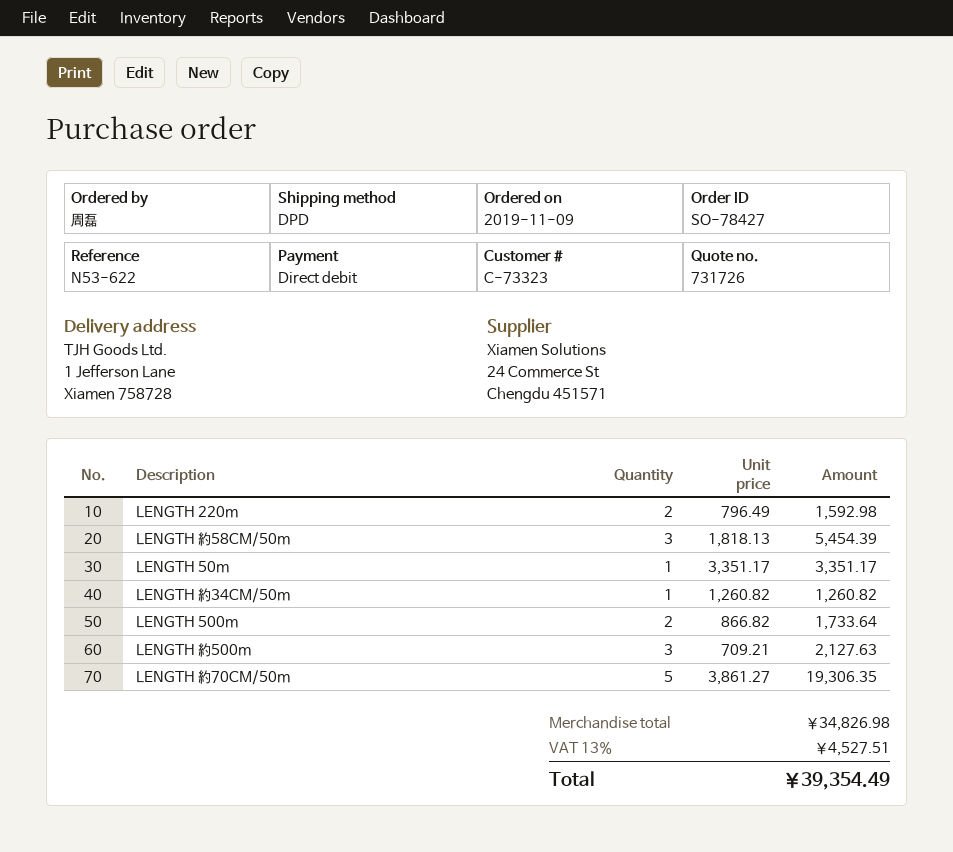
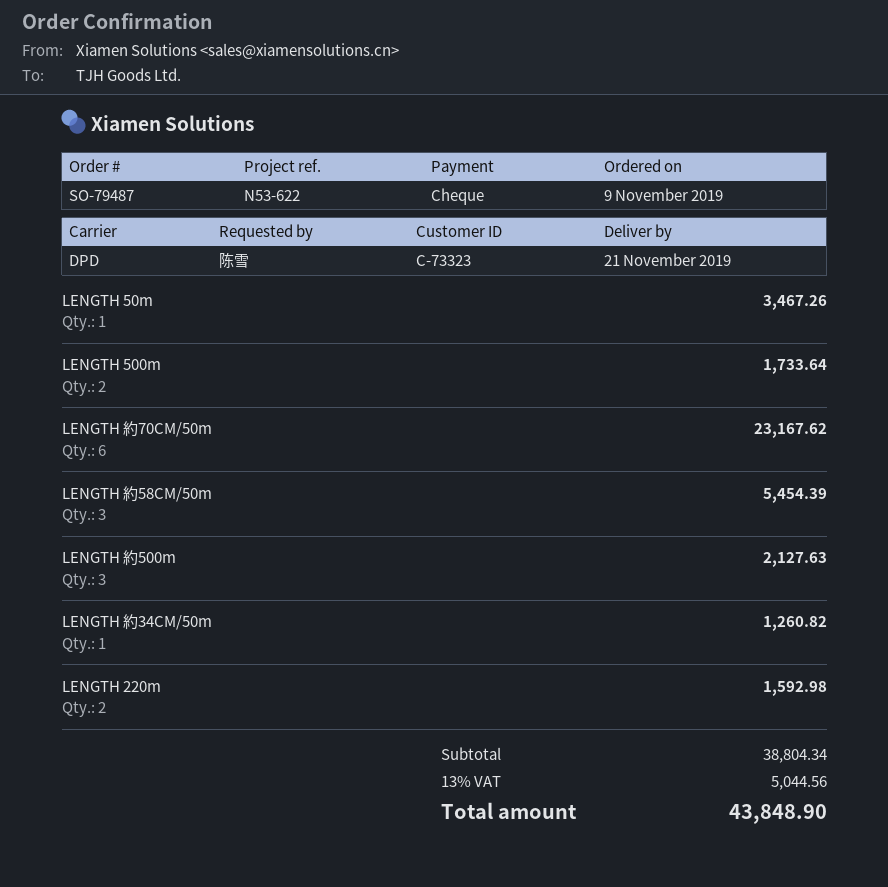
order number: SO-78427 -> SO-79487
ordered by: 周磊 -> 陈雪
payment method: direct debit -> cheque
LENGTH 50m: 1 for 3351.17 -> 1 for 3467.26
LENGTH 約70CM/50m: 5 for 19306.35 -> 6 for 23167.62
subtotal: 34826.98 -> 38804.34
tax: 13% = 4527.51 -> 13% = 5044.56
total: 39354.49 -> 43848.90

